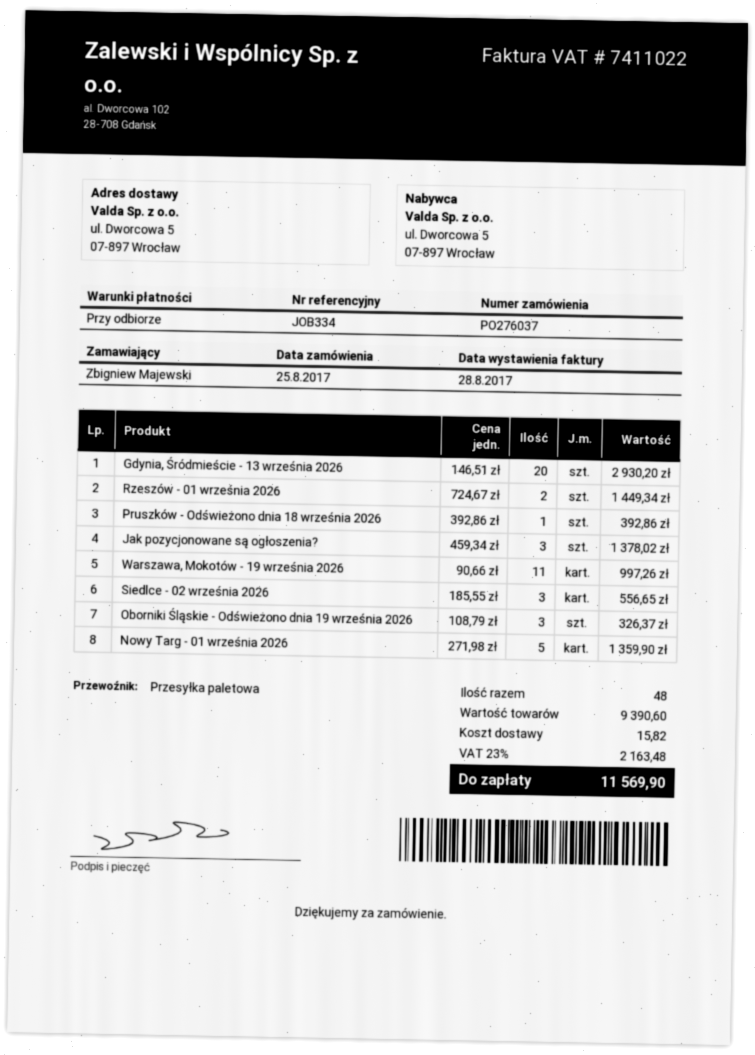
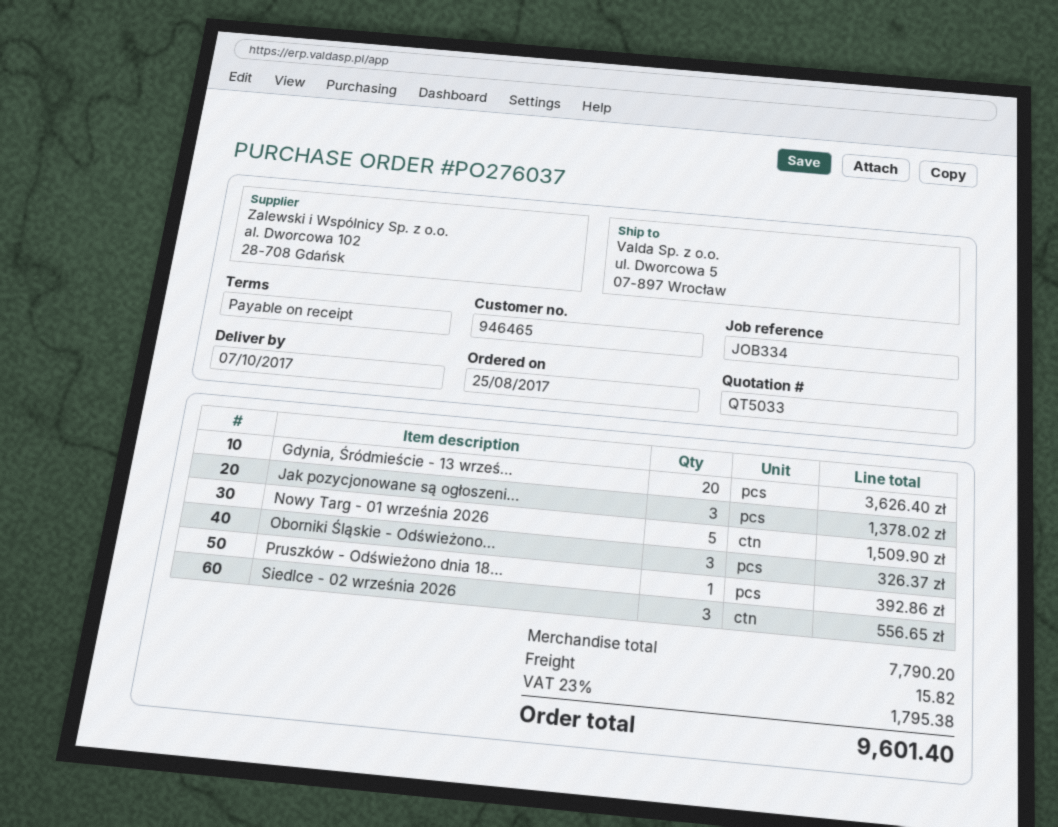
Gdynia, Śródmieście - 13 września 2026: 20 for 2930.20 -> 20 for 3626.40
Rzeszów - 01 września 2026: 2 for 1449.34 -> none
Warszawa, Mokotów - 19 września 2026: 11 for 997.26 -> none
Nowy Targ - 01 września 2026: 5 for 1359.90 -> 5 for 1509.90
subtotal: 9390.60 -> 7790.20
tax: 23% = 2163.48 -> 23% = 1795.38
total: 11569.90 -> 9601.40

